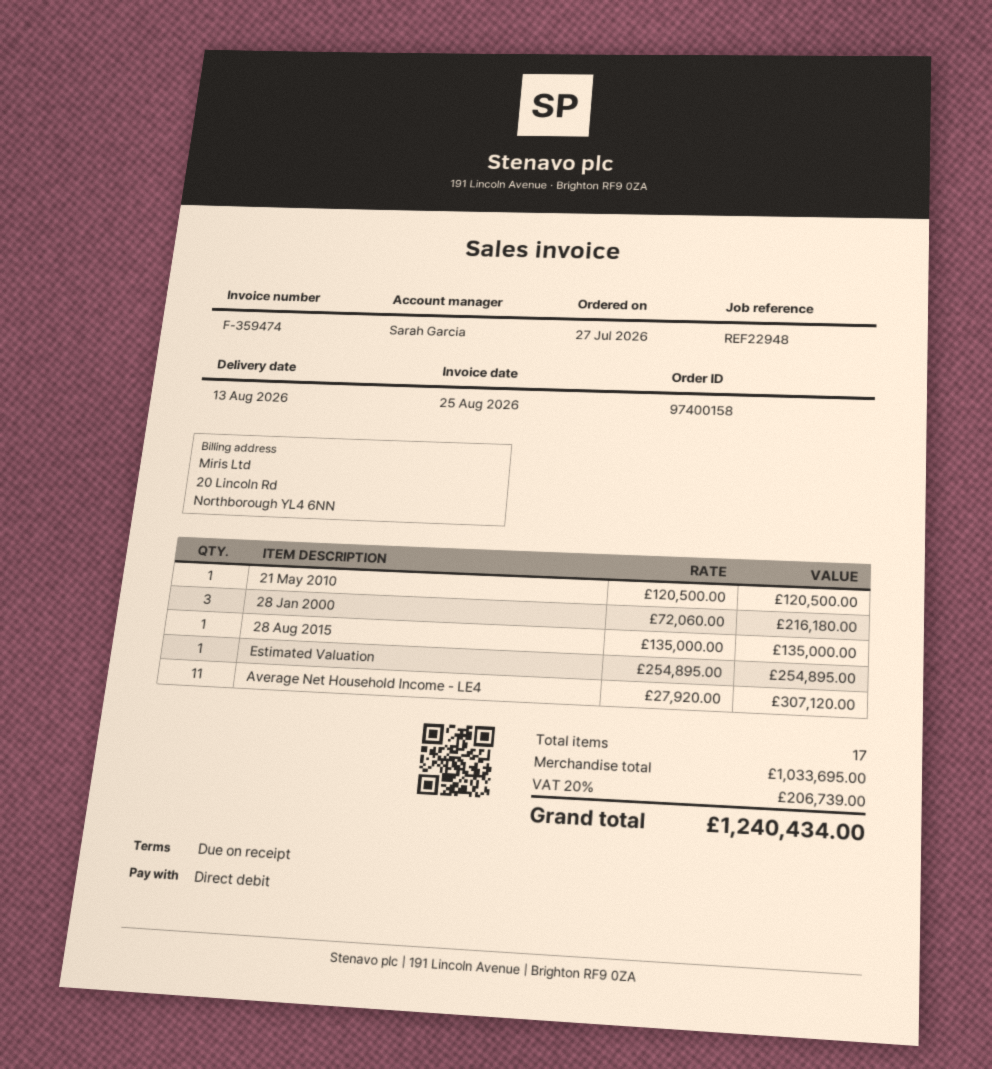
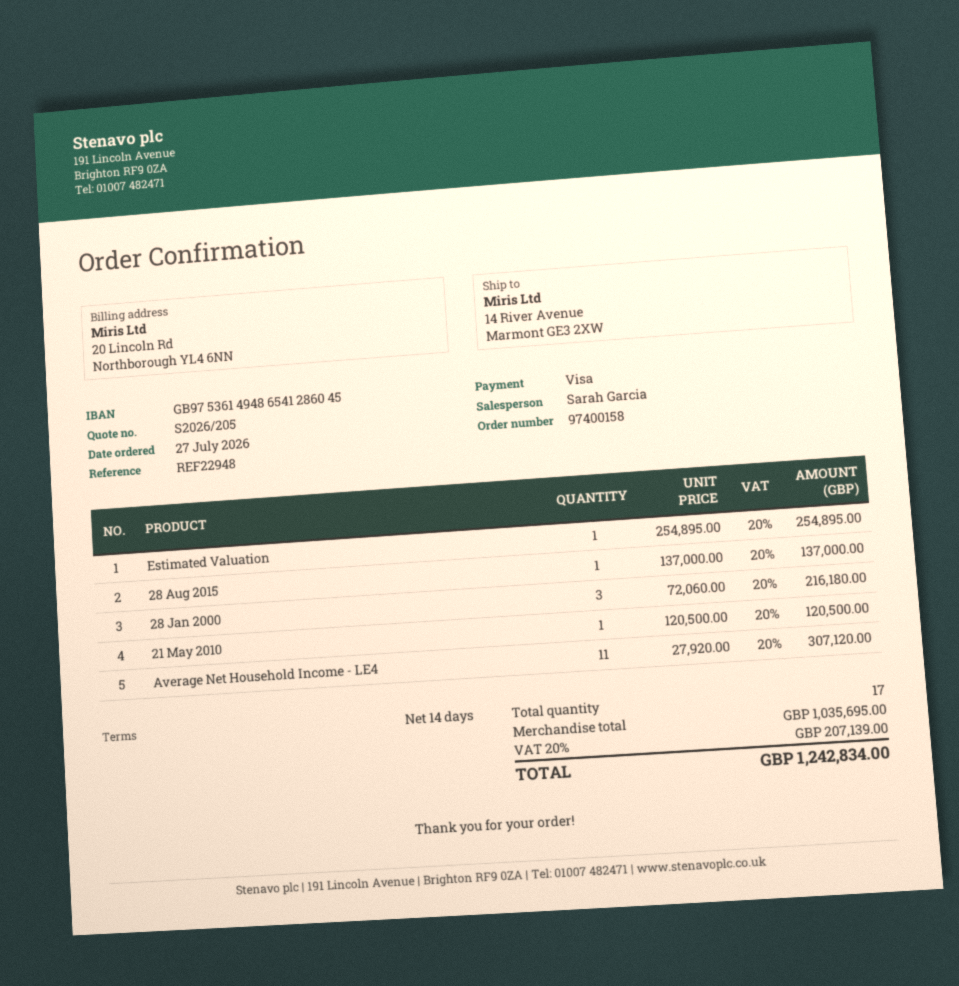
payment terms: on receipt -> 14 days
payment method: direct debit -> Visa
28 Aug 2015: 1 x 135000.00 = 135000.00 -> 1 x 137000.00 = 137000.00
subtotal: 1033695.00 -> 1035695.00
tax: 20% = 206739.00 -> 20% = 207139.00
total: 1240434.00 -> 1242834.00

